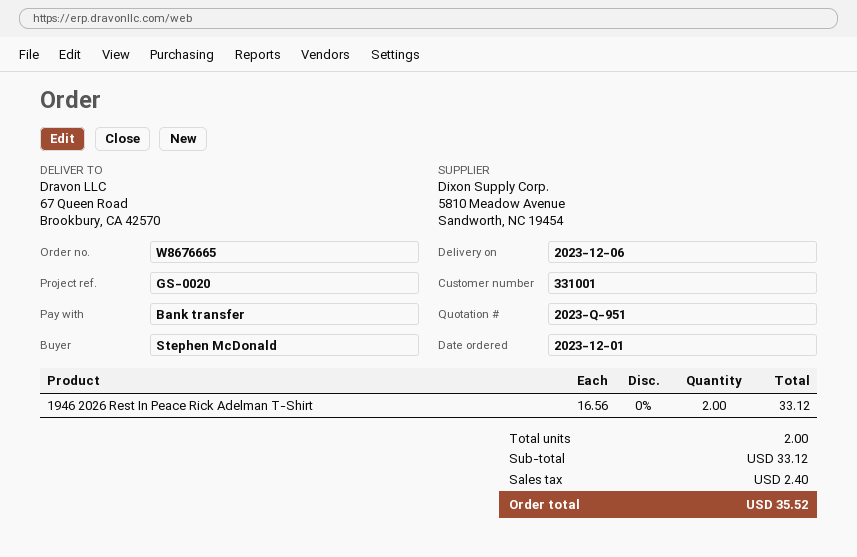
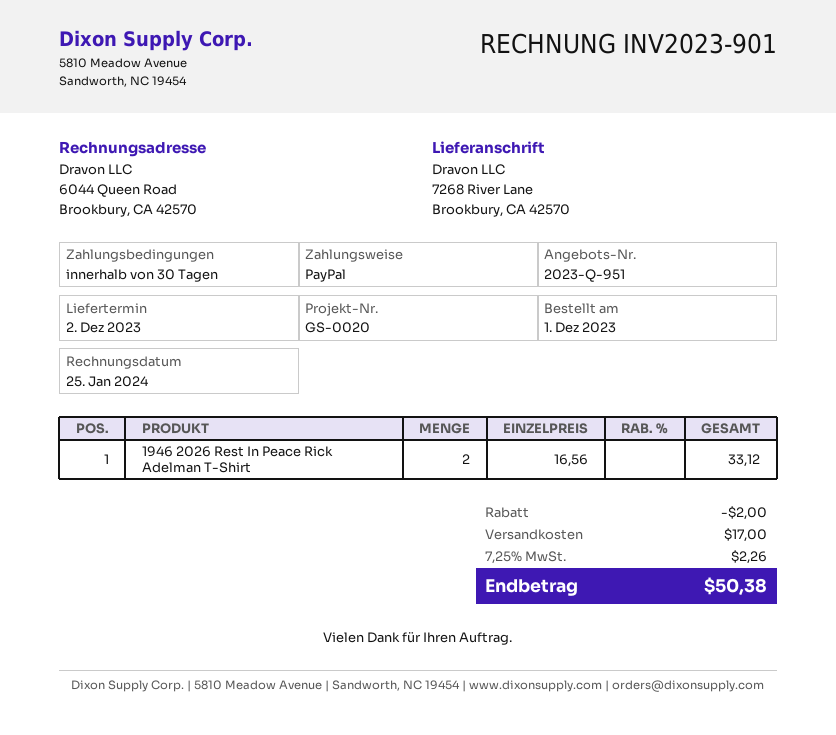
delivery date: 2023-12-06 -> 2023-12-02
payment method: bank transfer -> PayPal
ship to: 67 Queen Road, Brookbury, CA 42570 -> 7268 River Lane, Brookbury, CA 42570
discount: none -> 2.00
shipping: none -> 17.00
tax: 2.40 -> 2.26
total: 35.52 -> 50.38

